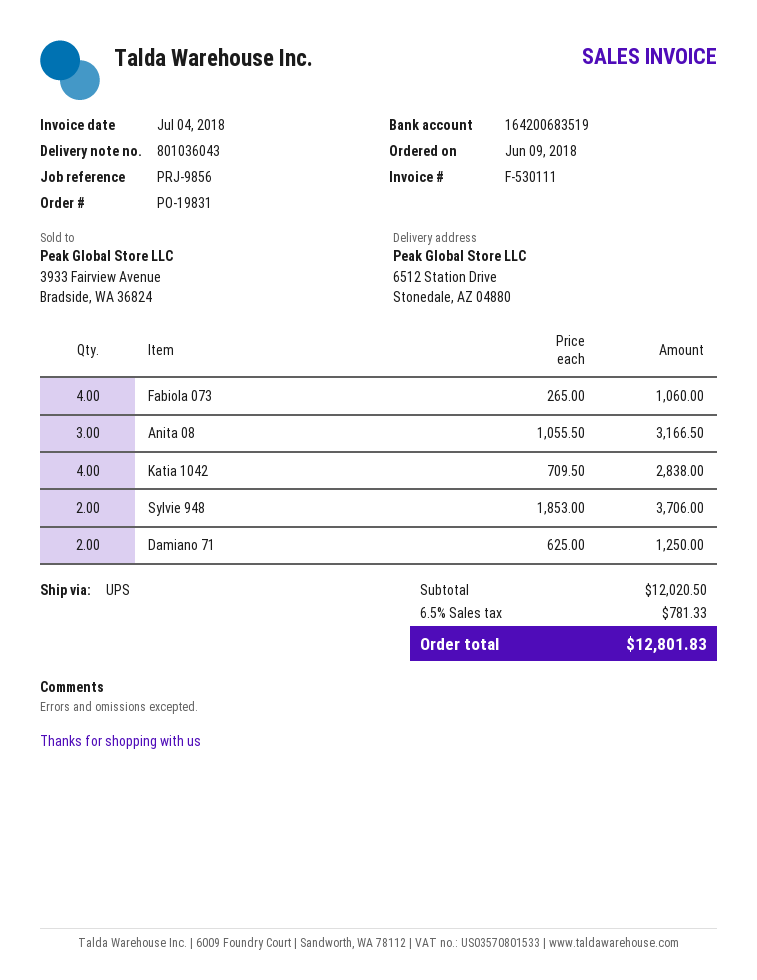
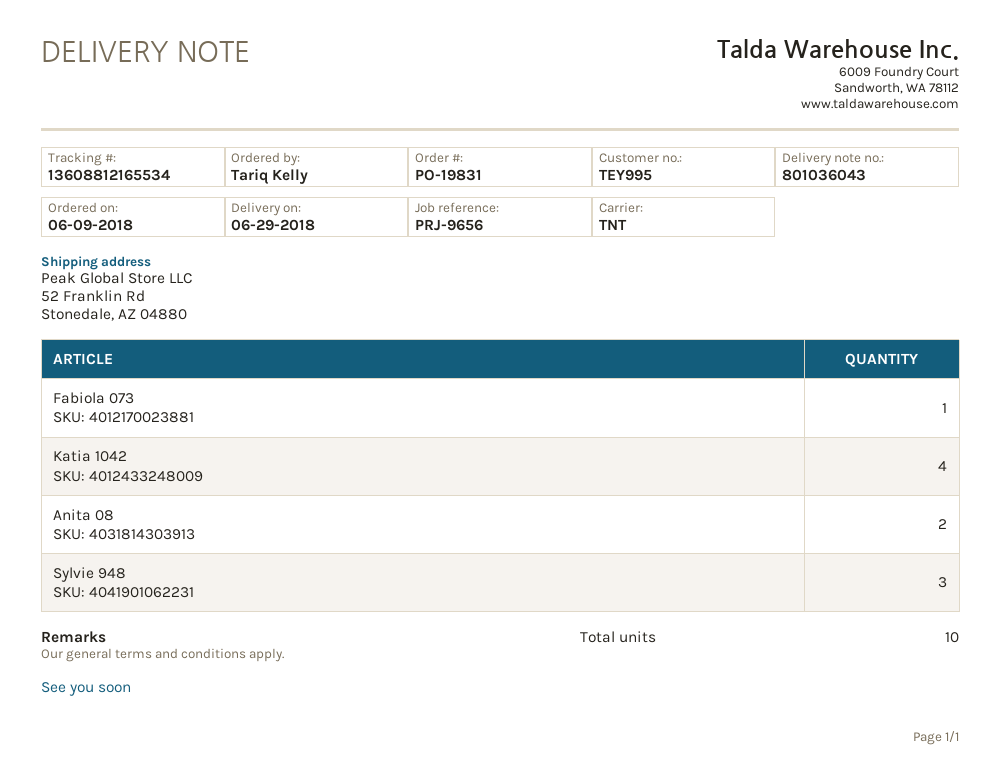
reference: PRJ-9856 -> PRJ-9656
shipping method: UPS -> TNT
ship to: 6512 Station Drive, Stonedale, AZ 04880 -> 52 Franklin Rd, Stonedale, AZ 04880
Fabiola 073: 4 -> 1
Anita 08: 3 -> 2
Sylvie 948: 2 -> 3
Damiano 71: 2 -> none

